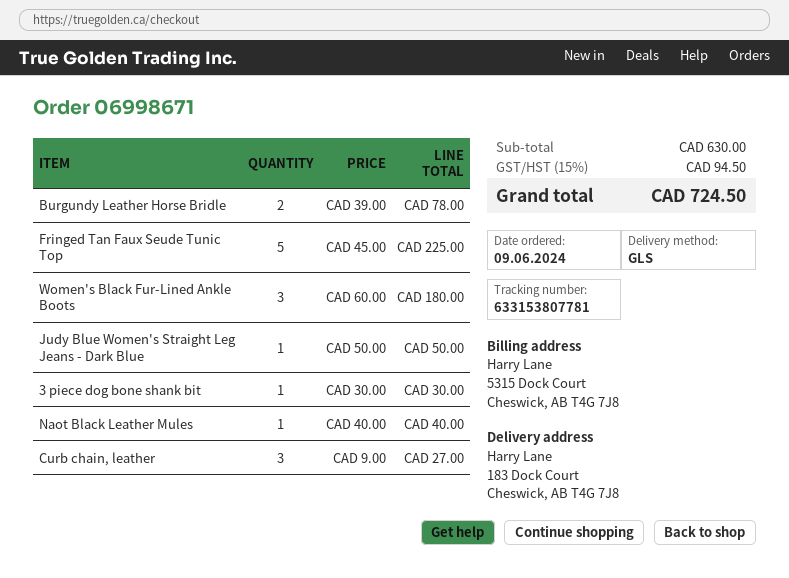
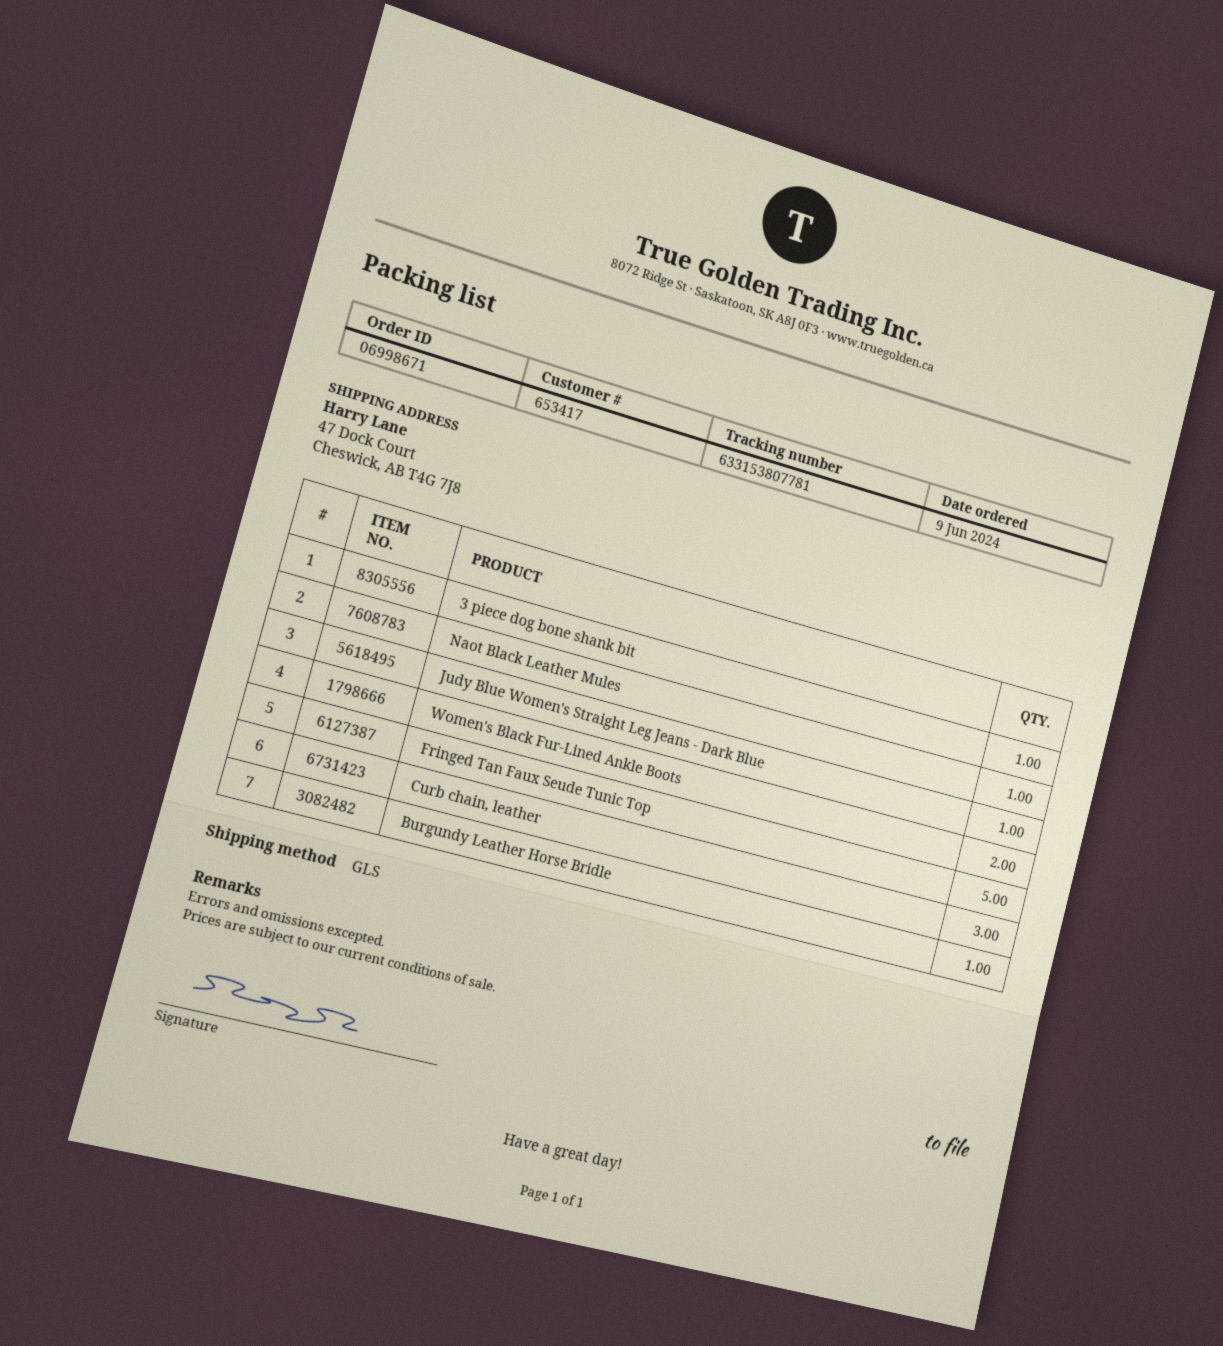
ship to: 183 Dock Court, Cheswick, AB T4G 7J8 -> 47 Dock Court, Cheswick, AB T4G 7J8
Burgundy Leather Horse Bridle: 2 -> 1
Women's Black Fur-Lined Ankle Boots: 3 -> 2

